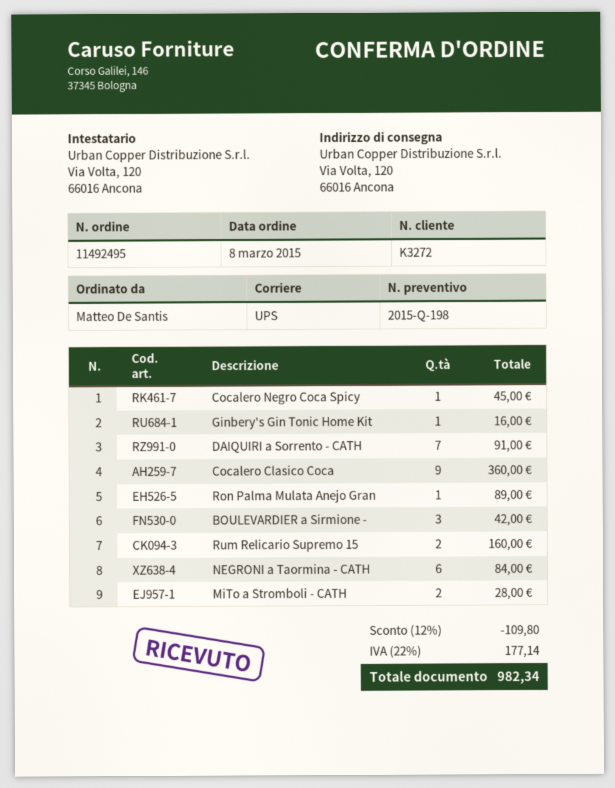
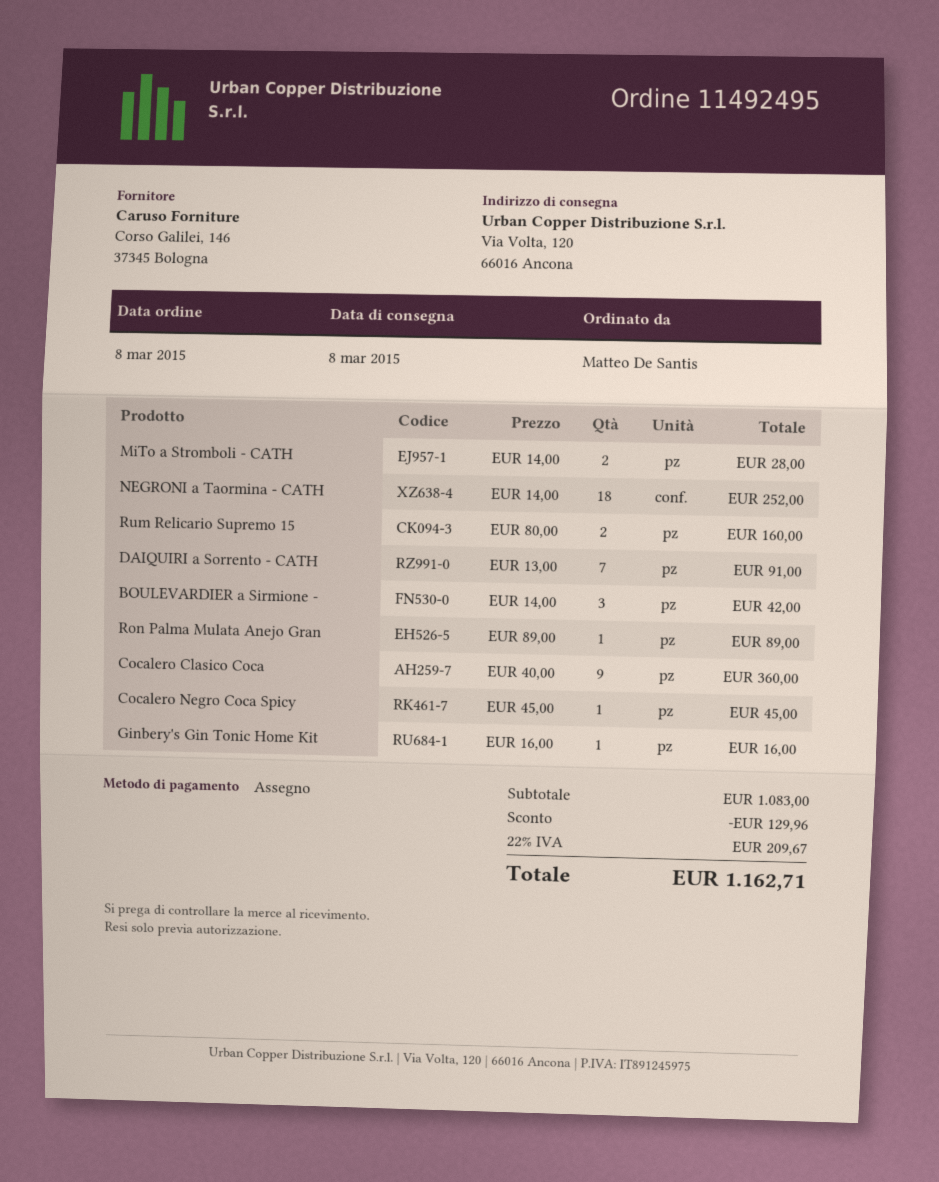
NEGRONI a Taormina - CATH: 6 for 84.00 -> 18 for 252.00
discount: 109.80 -> 129.96
tax: 22% = 177.14 -> 22% = 209.67
total: 982.34 -> 1162.71

